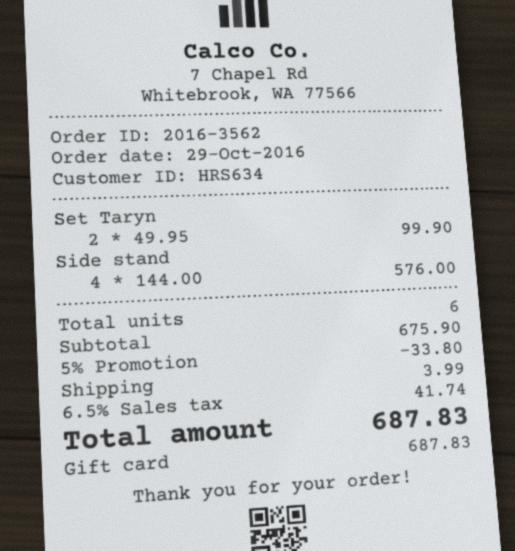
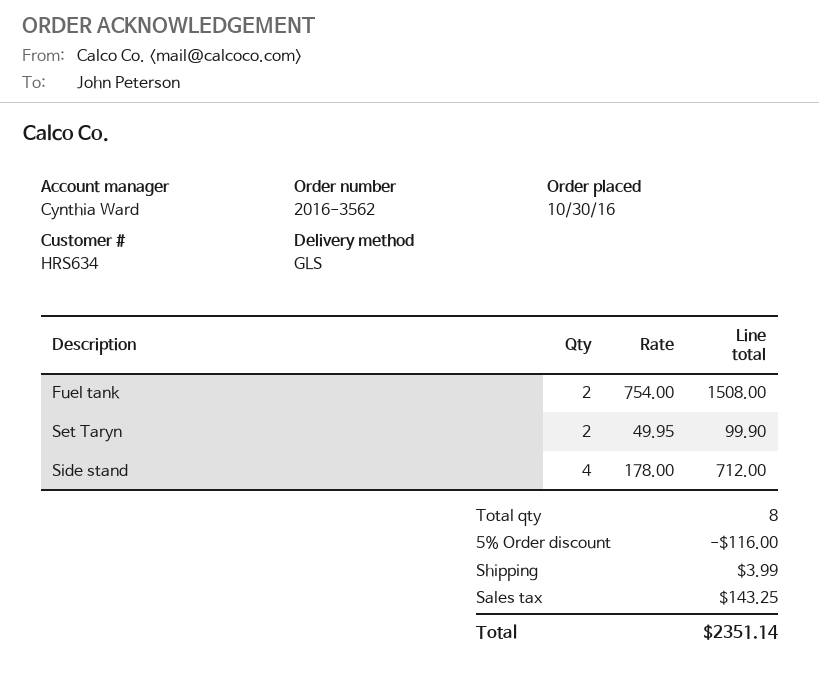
order date: 2016-10-29 -> 2016-10-30
Side stand: 4 x 144.00 = 576.00 -> 4 x 178.00 = 712.00
Fuel tank: none -> 2 x 754.00 = 1508.00
total quantity: 6 -> 8
discount: 5% = 33.80 -> 5% = 116.00
tax: 41.74 -> 143.25
total: 687.83 -> 2351.14

